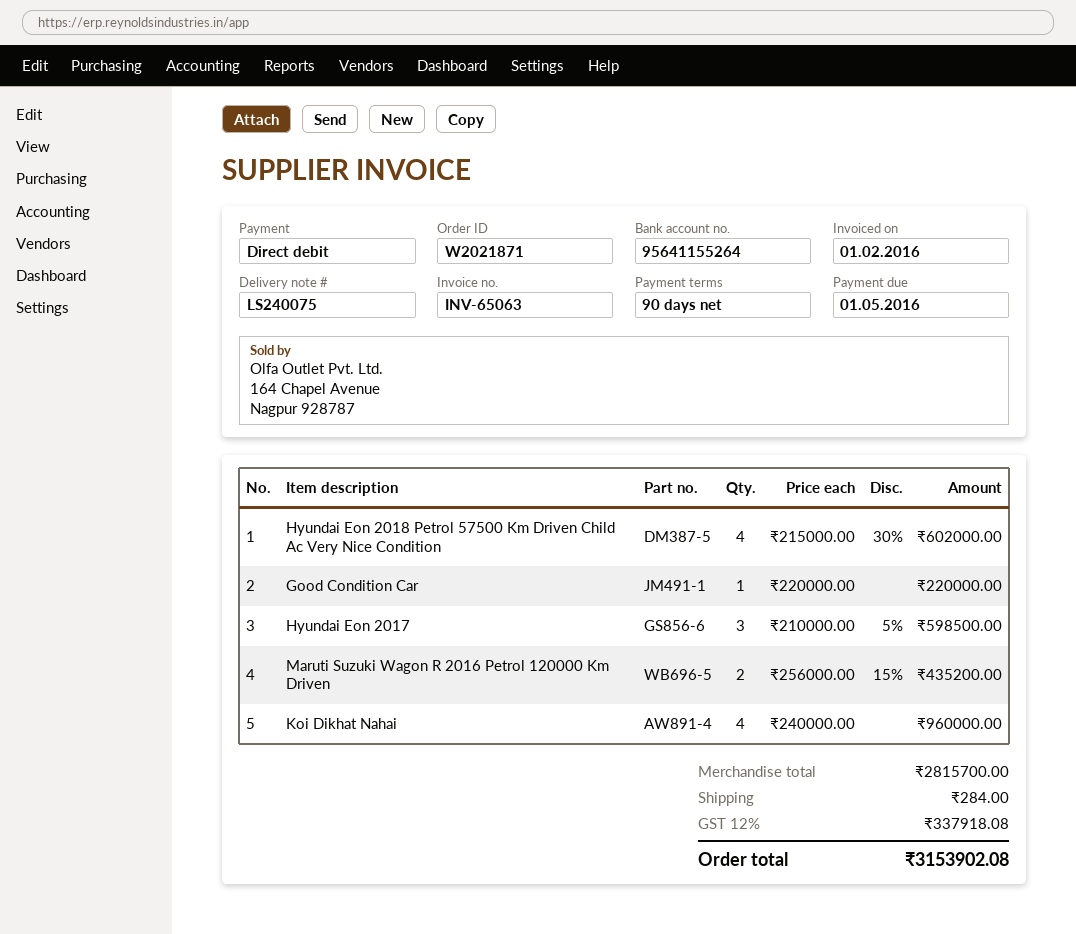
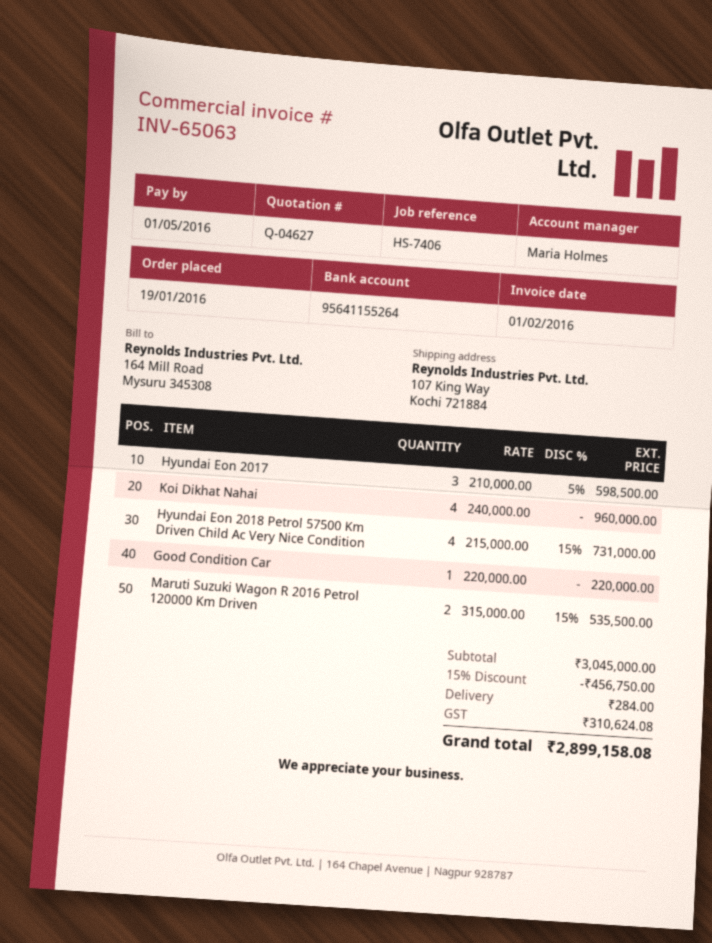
Hyundai Eon 2018 Petrol 57500 Km Driven Child Ac Very Nice Condition: 4 x 215000.00 - 30% = 602000.00 -> 4 x 215000.00 - 15% = 731000.00
Maruti Suzuki Wagon R 2016 Petrol 120000 Km Driven: 2 x 256000.00 - 15% = 435200.00 -> 2 x 315000.00 - 15% = 535500.00
subtotal: 2815700.00 -> 3045000.00
discount: none -> 15% = 456750.00
tax: 337918.08 -> 310624.08
total: 3153902.08 -> 2899158.08

